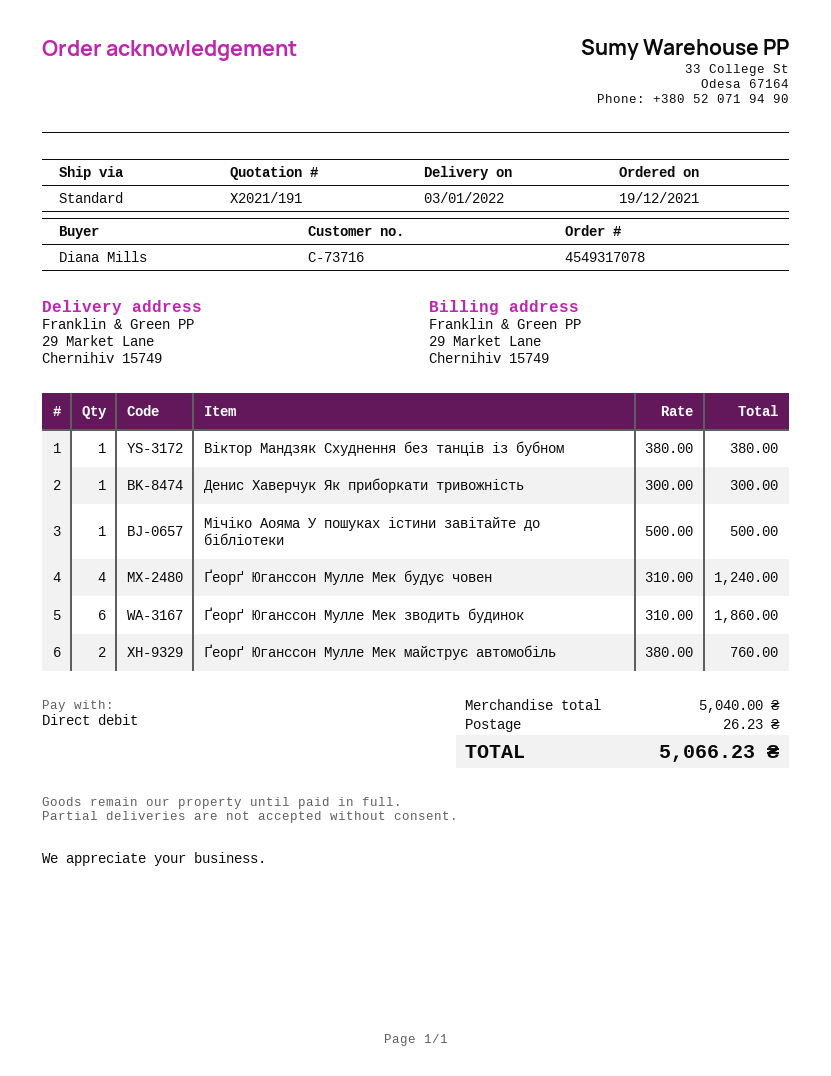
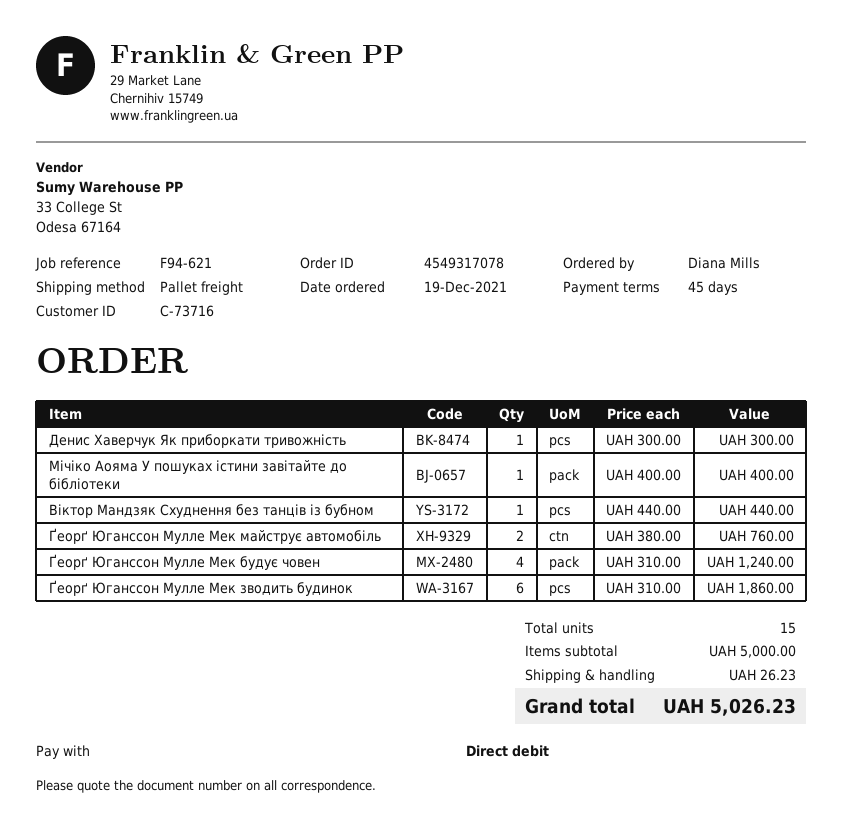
shipping method: standard -> pallet freight
Віктор Мандзяк Схуднення без танців із бубном: 1 x 380.00 = 380.00 -> 1 x 440.00 = 440.00
Мічіко Аояма У пошуках істини завітайте до бібліотеки: 1 x 500.00 = 500.00 -> 1 x 400.00 = 400.00
subtotal: 5040.00 -> 5000.00
total: 5066.23 -> 5026.23

